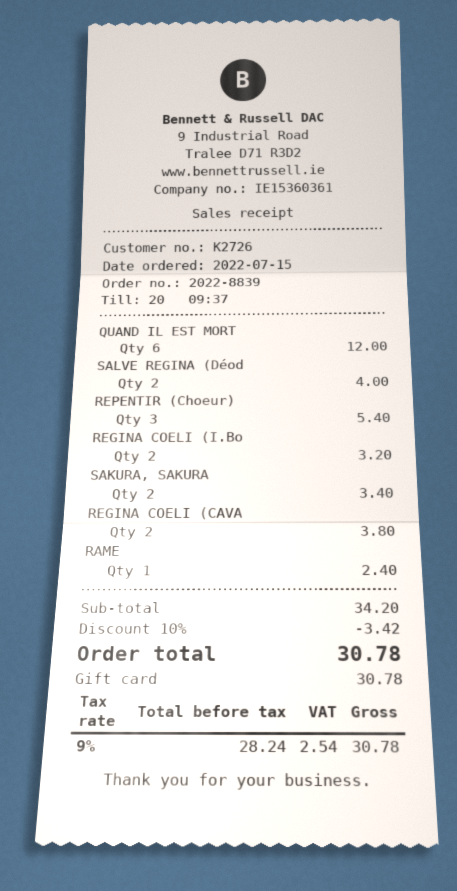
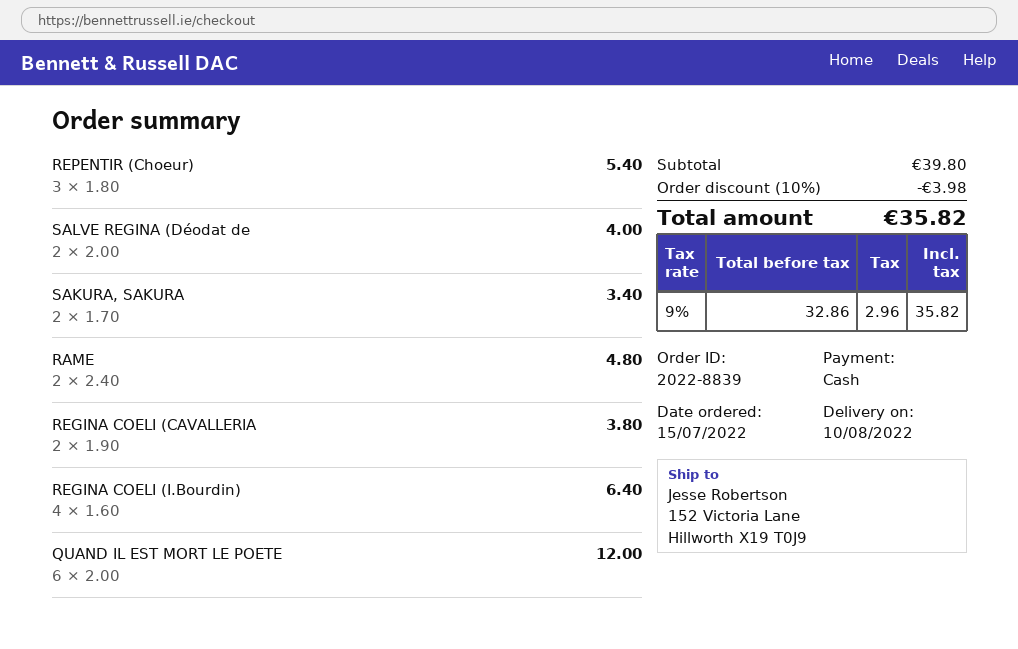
payment method: gift card -> cash
REGINA COELI (I.Bo: 2 for 3.20 -> 4 for 6.40
RAME: 1 for 2.40 -> 2 for 4.80
subtotal: 34.20 -> 39.80
discount: 10% = 3.42 -> 10% = 3.98
net: 28.24 -> 32.86
tax: 9% = 2.54 -> 9% = 2.96
total: 30.78 -> 35.82

